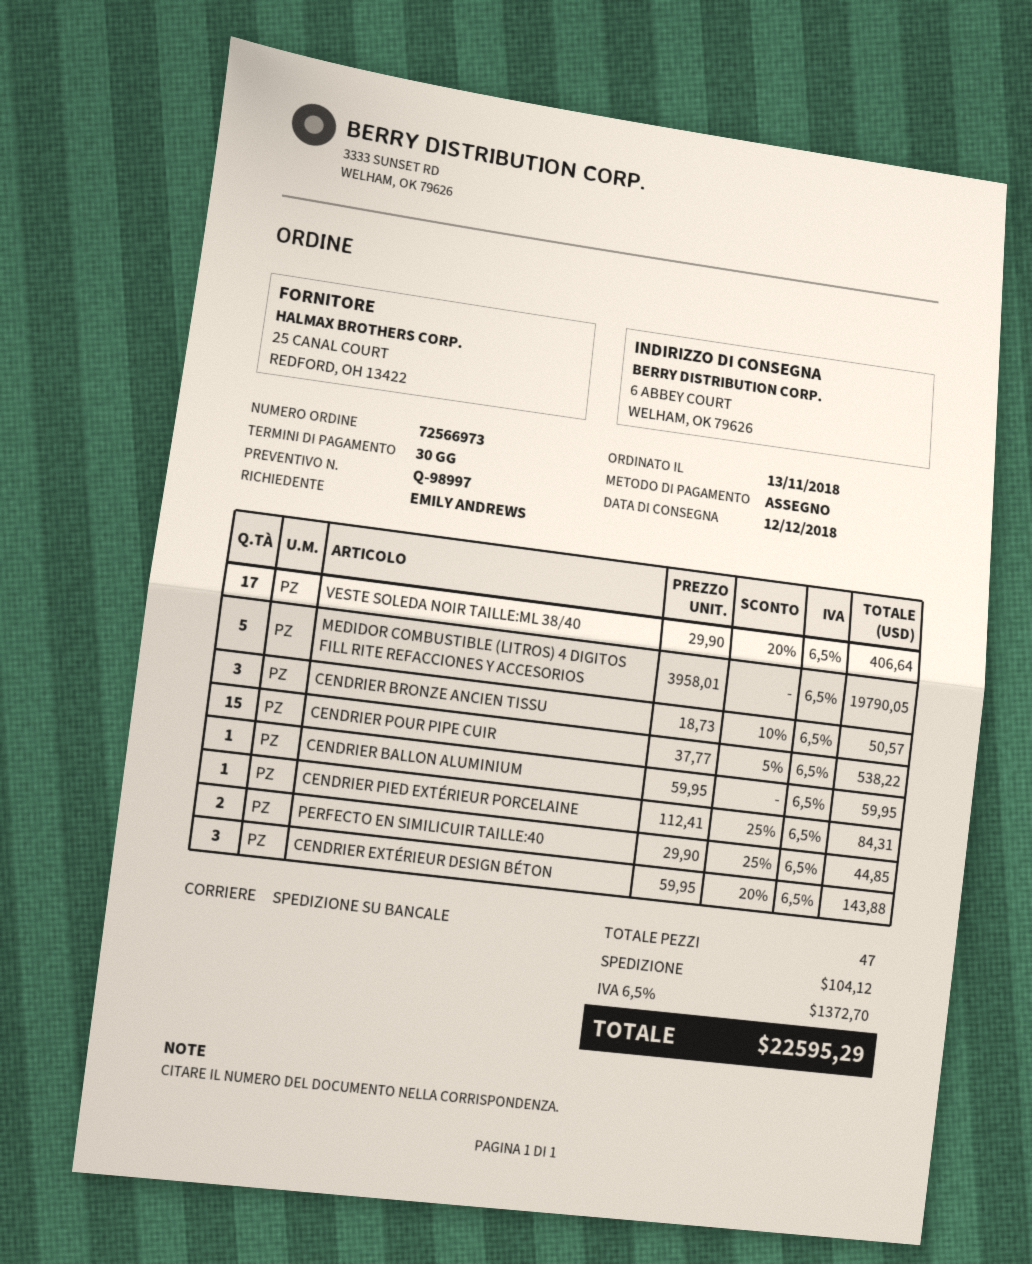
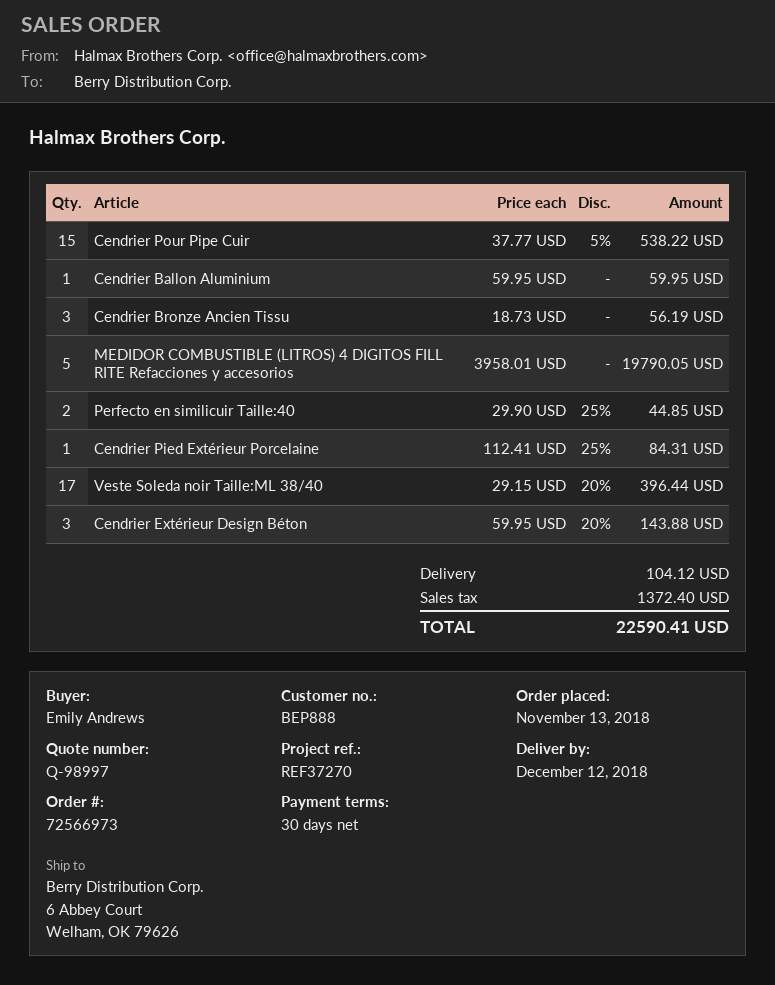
VESTE SOLEDA NOIR TAILLE:ML 38/40: 17 x 29.90 - 20% = 406.64 -> 17 x 29.15 - 20% = 396.44
CENDRIER BRONZE ANCIEN TISSU: 3 x 18.73 - 10% = 50.57 -> 3 x 18.73 = 56.19
tax: 1372.70 -> 1372.40
total: 22595.29 -> 22590.41

